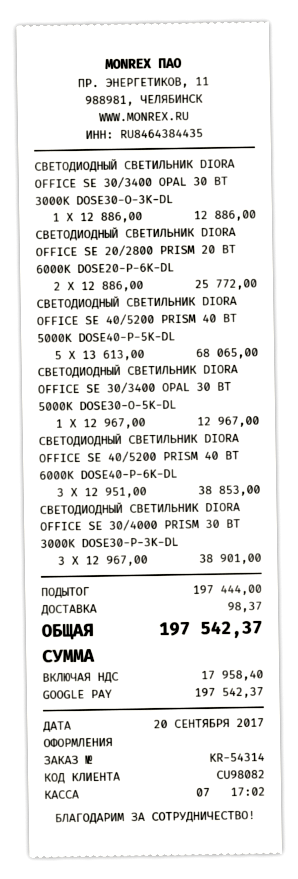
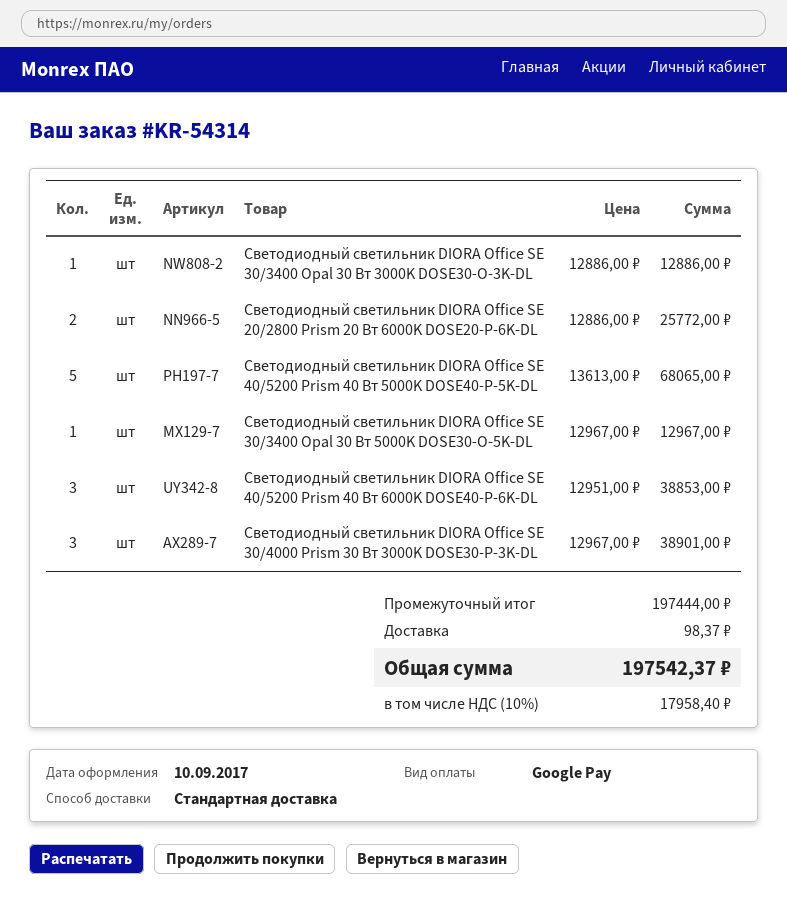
order date: 2017-09-20 -> 2017-09-10

